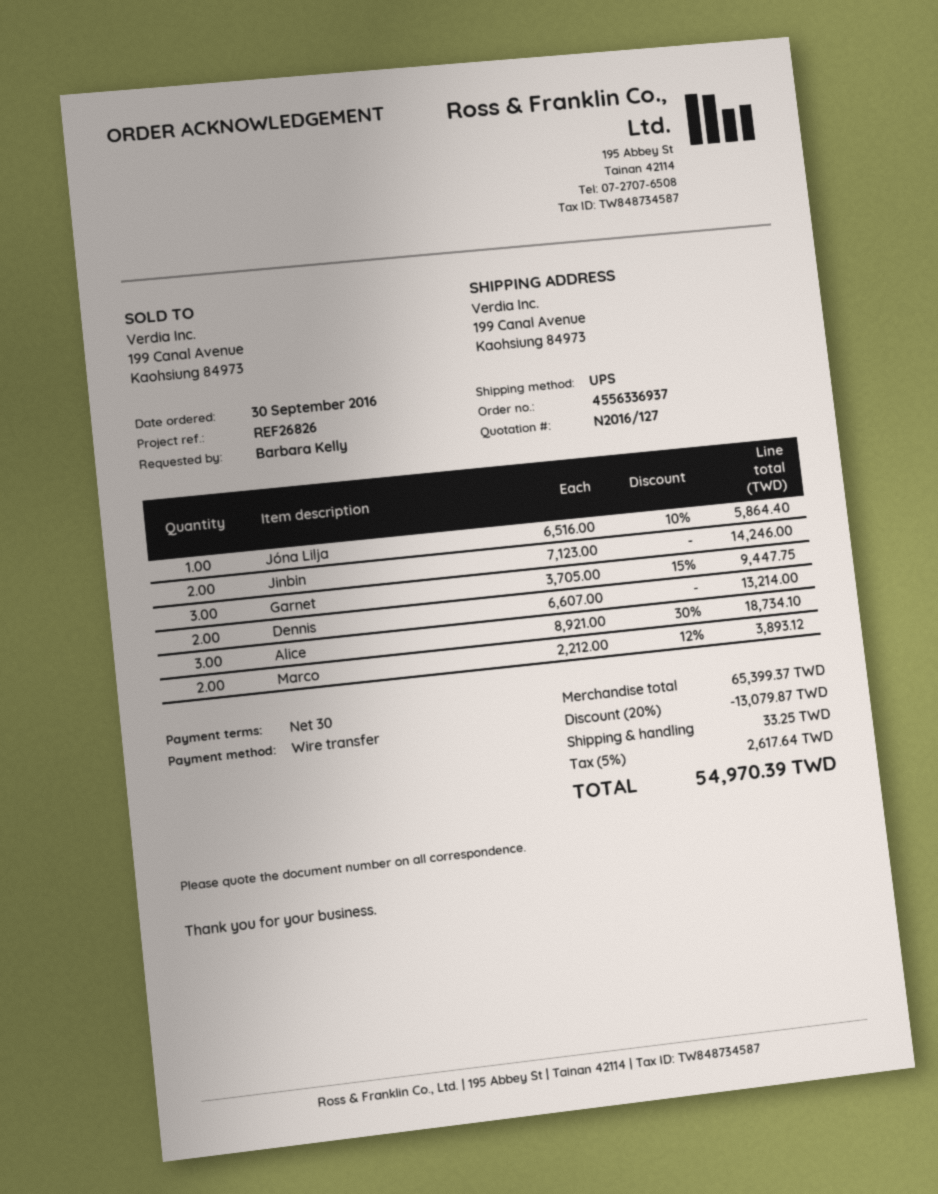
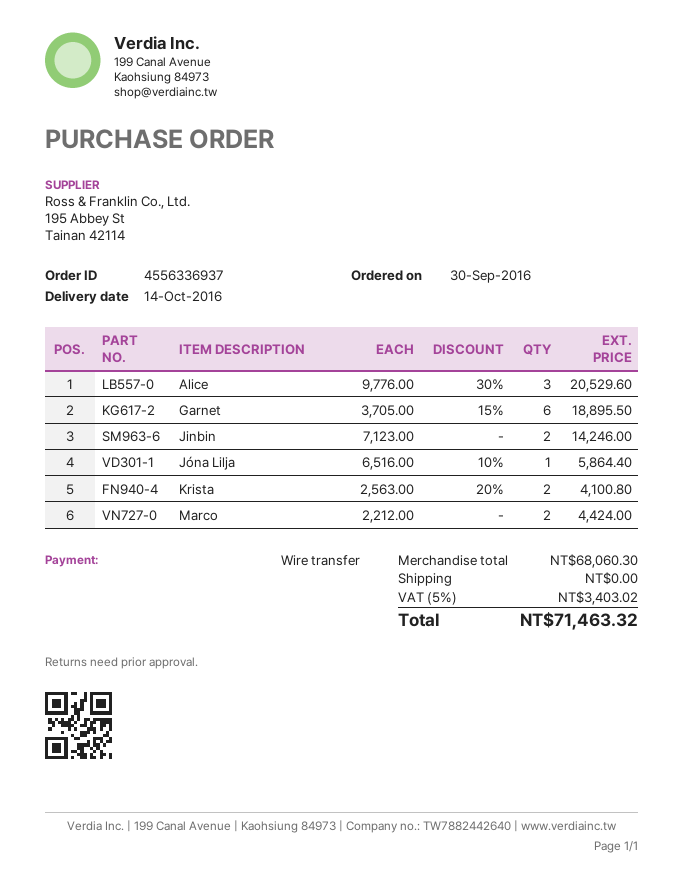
Garnet: 3 x 3705.00 - 15% = 9447.75 -> 6 x 3705.00 - 15% = 18895.50
Dennis: 2 x 6607.00 = 13214.00 -> none
Alice: 3 x 8921.00 - 30% = 18734.10 -> 3 x 9776.00 - 30% = 20529.60
Marco: 2 x 2212.00 - 12% = 3893.12 -> 2 x 2212.00 = 4424.00
Krista: none -> 2 x 2563.00 - 20% = 4100.80
subtotal: 65399.37 -> 68060.30
discount: 20% = 13079.87 -> none
shipping: 33.25 -> 0.00
tax: 5% = 2617.64 -> 5% = 3403.02
total: 54970.39 -> 71463.32

